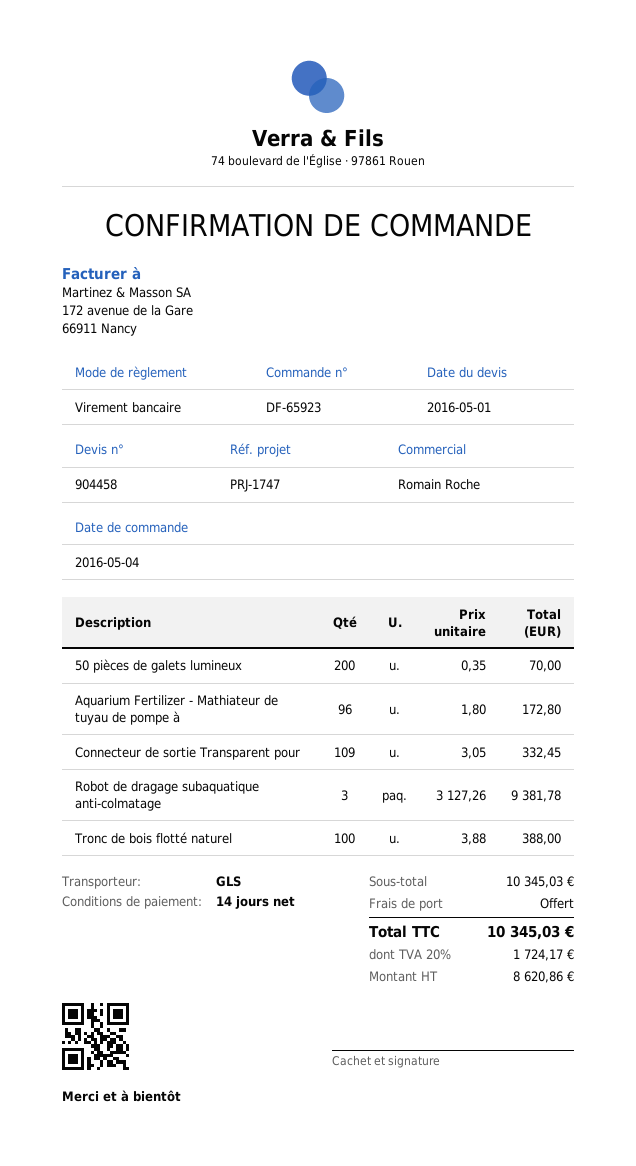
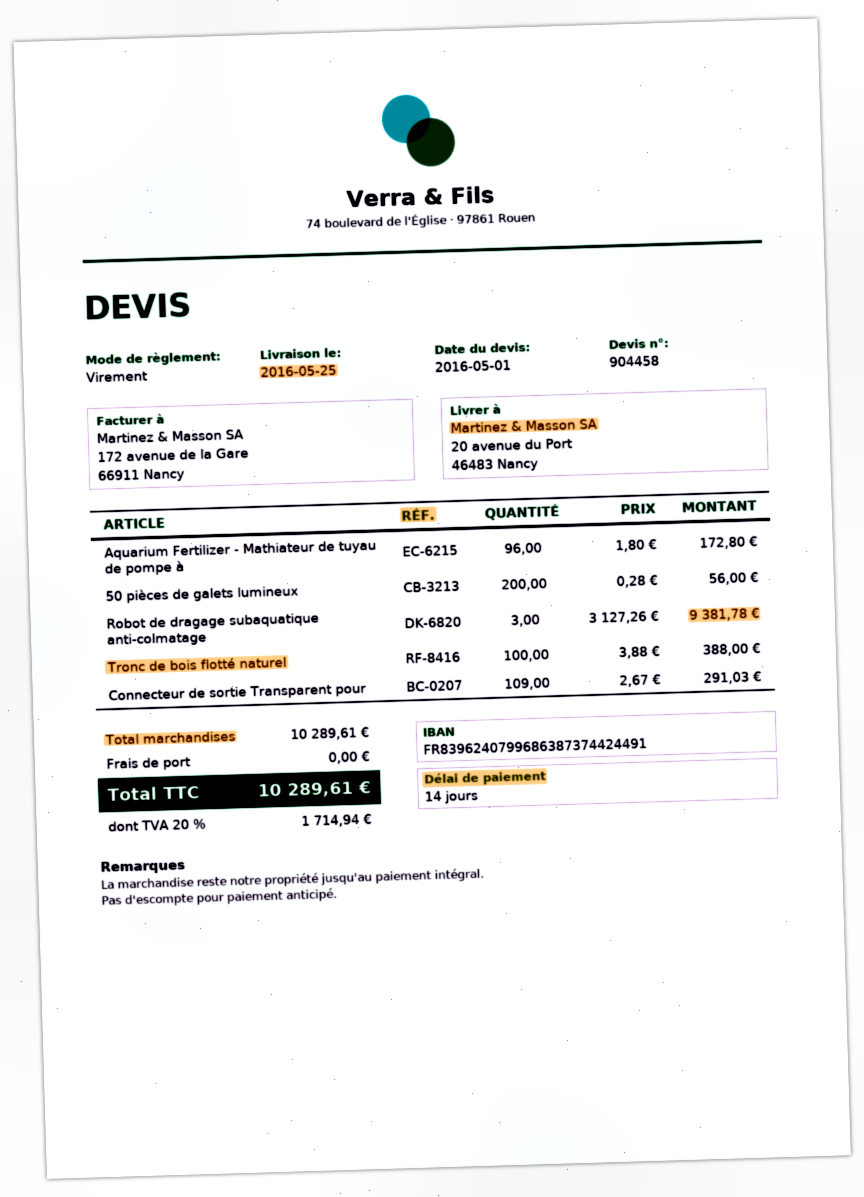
50 pièces de galets lumineux: 200 x 0.35 = 70.00 -> 200 x 0.28 = 56.00
Connecteur de sortie Transparent pour: 109 x 3.05 = 332.45 -> 109 x 2.67 = 291.03
subtotal: 10345.03 -> 10289.61
tax: 20% = 1724.17 -> 20% = 1714.94
total: 10345.03 -> 10289.61

